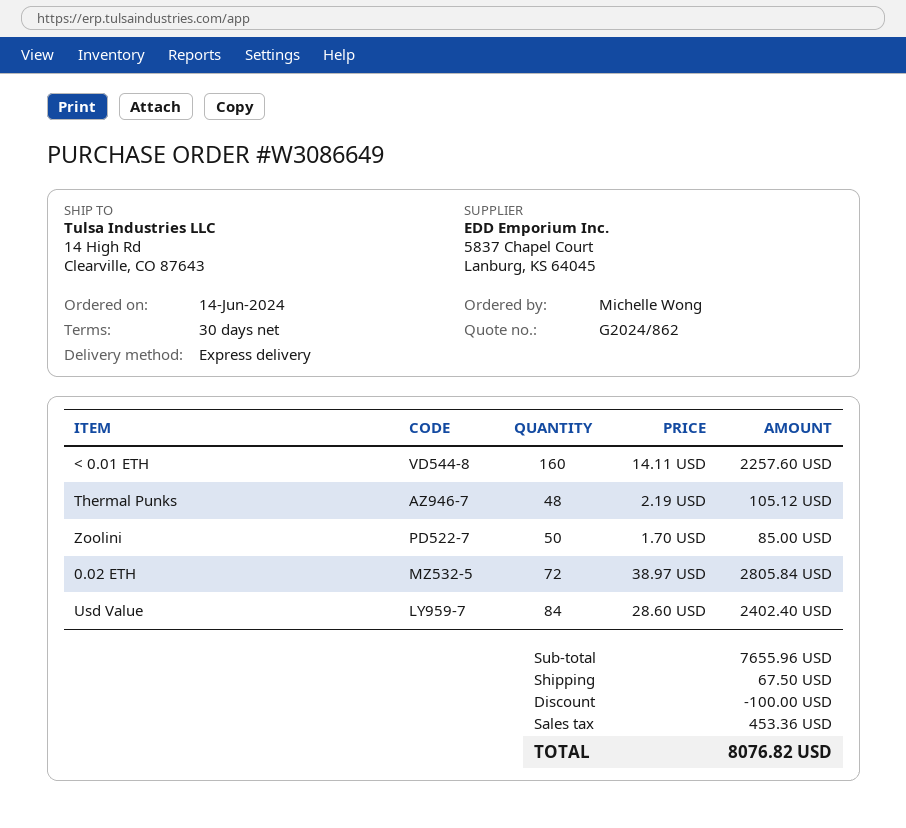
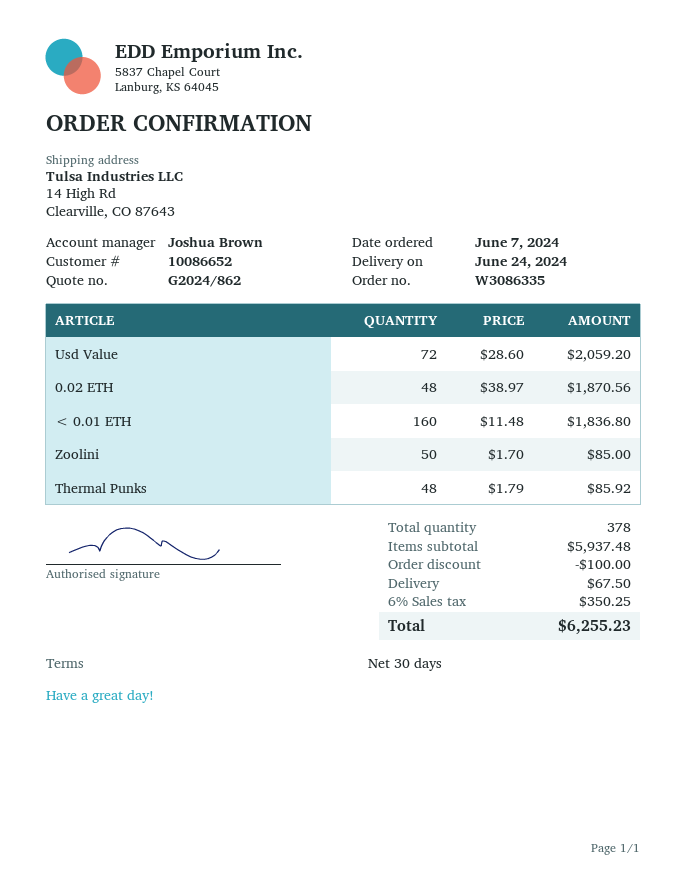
order number: W3086649 -> W3086335
order date: 2024-06-14 -> 2024-06-07
< 0.01 ETH: 160 x 14.11 = 2257.60 -> 160 x 11.48 = 1836.80
Thermal Punks: 48 x 2.19 = 105.12 -> 48 x 1.79 = 85.92
0.02 ETH: 72 x 38.97 = 2805.84 -> 48 x 38.97 = 1870.56
Usd Value: 84 x 28.60 = 2402.40 -> 72 x 28.60 = 2059.20
subtotal: 7655.96 -> 5937.48
tax: 453.36 -> 350.25
total: 8076.82 -> 6255.23

